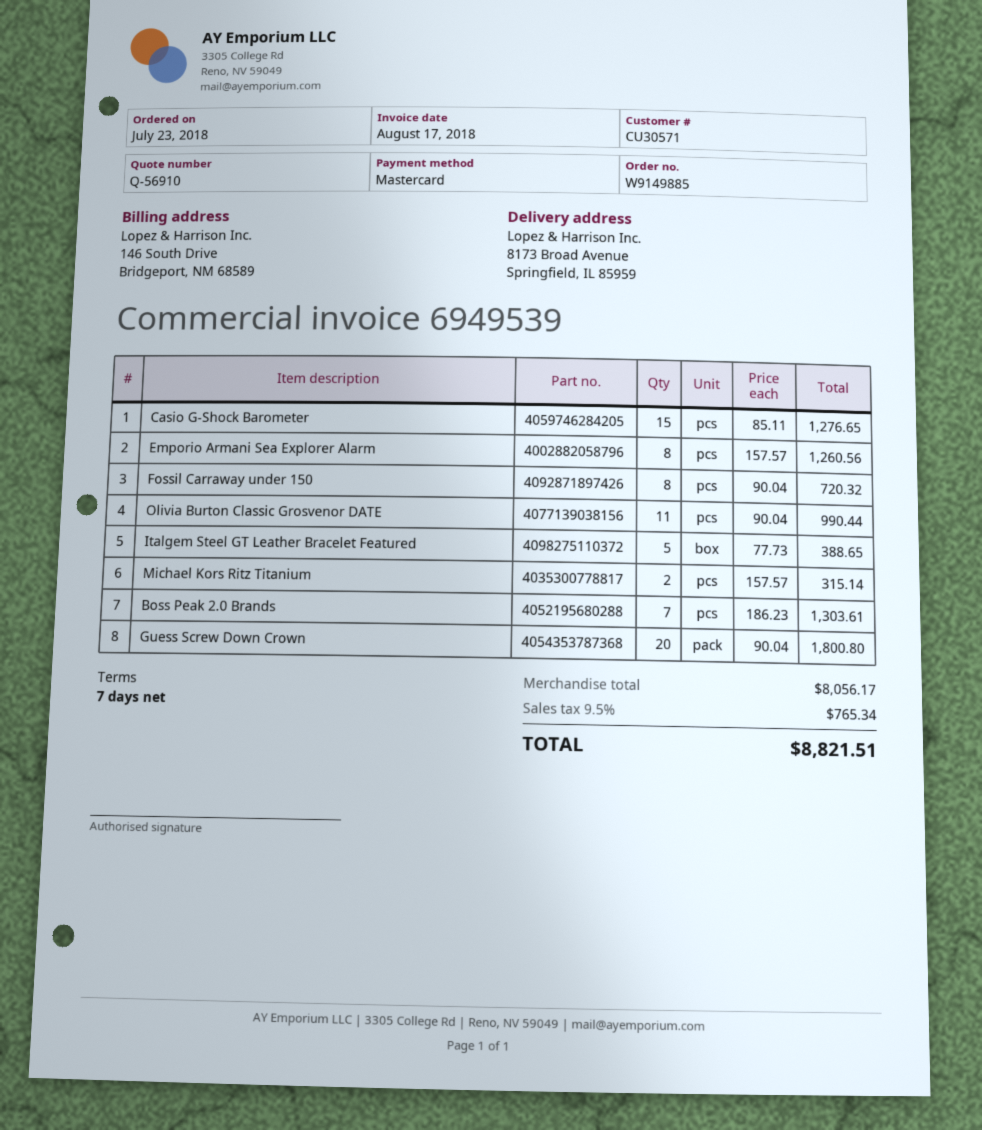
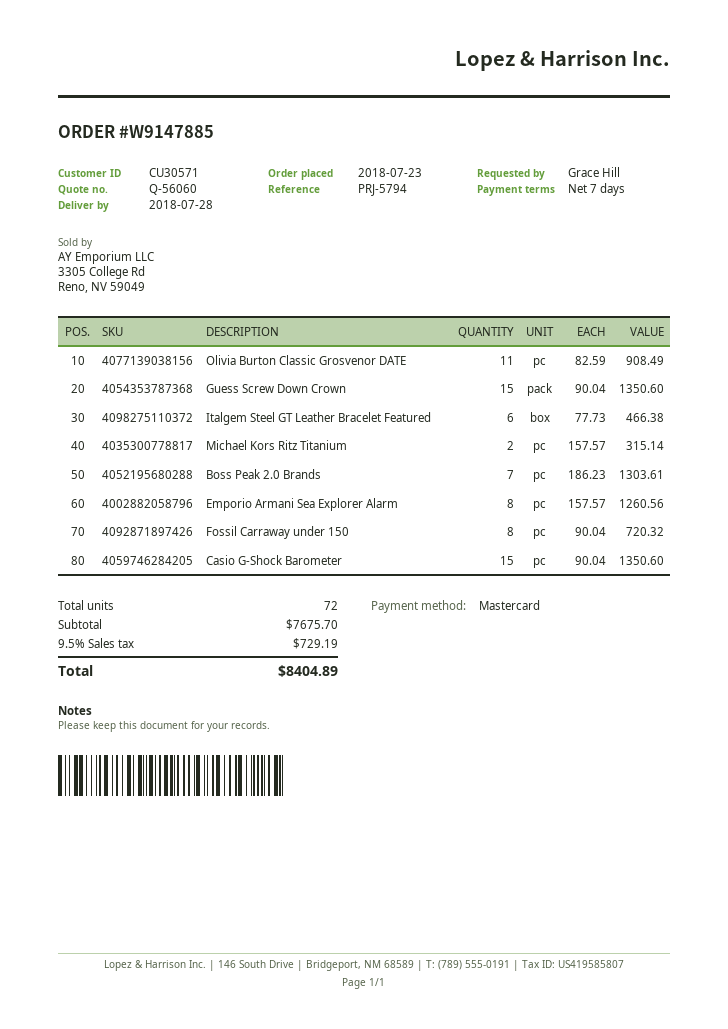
quote number: Q-56910 -> Q-56060
order number: W9149885 -> W9147885
Casio G-Shock Barometer: 15 x 85.11 = 1276.65 -> 15 x 90.04 = 1350.60
Olivia Burton Classic Grosvenor DATE: 11 x 90.04 = 990.44 -> 11 x 82.59 = 908.49
Italgem Steel GT Leather Bracelet Featured: 5 x 77.73 = 388.65 -> 6 x 77.73 = 466.38
Guess Screw Down Crown: 20 x 90.04 = 1800.80 -> 15 x 90.04 = 1350.60
subtotal: 8056.17 -> 7675.70
tax: 9.5% = 765.34 -> 9.5% = 729.19
total: 8821.51 -> 8404.89

